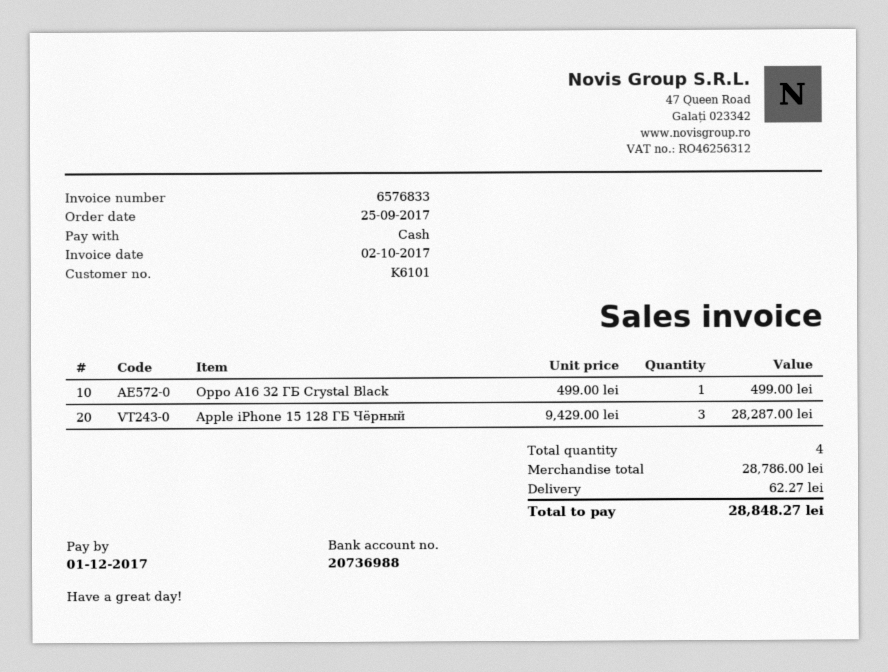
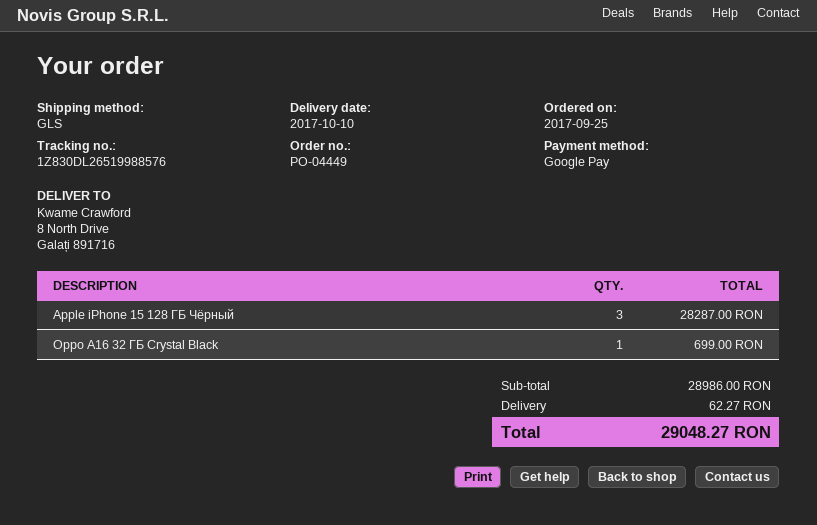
payment method: cash -> Google Pay
Oppo A16 32 ГБ Crystal Black: 1 for 499.00 -> 1 for 699.00
subtotal: 28786.00 -> 28986.00
total: 28848.27 -> 29048.27

